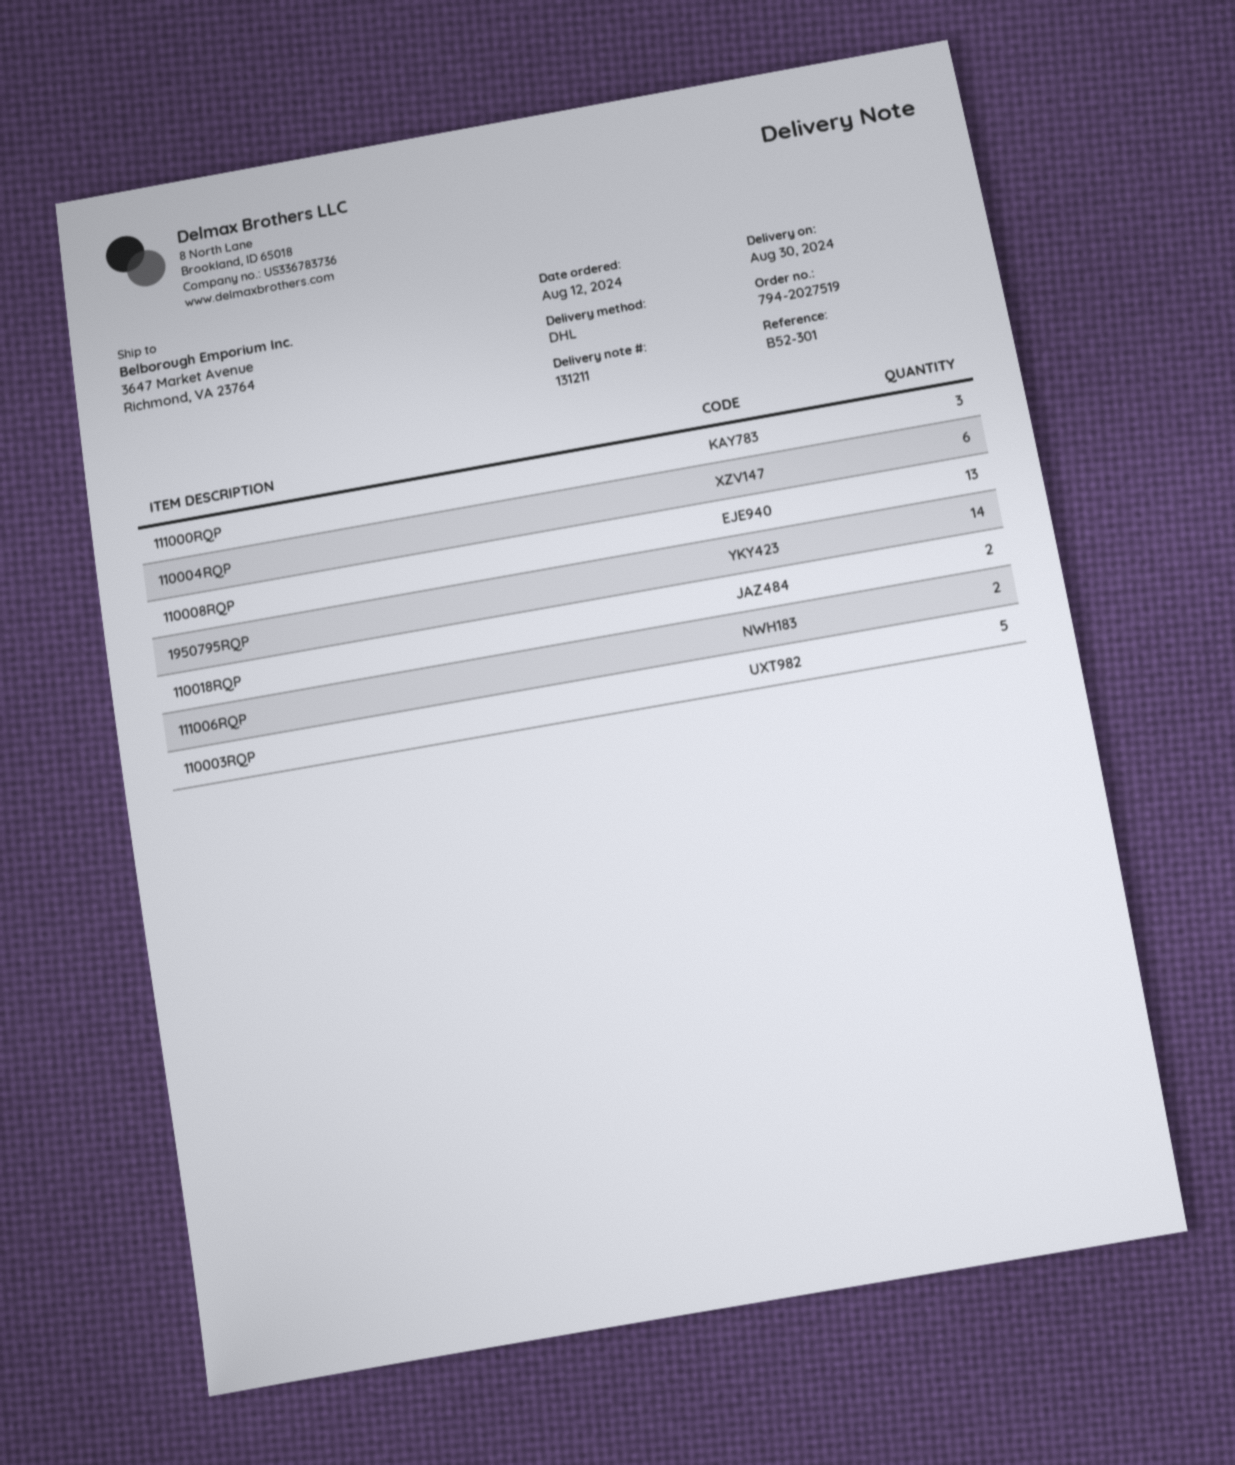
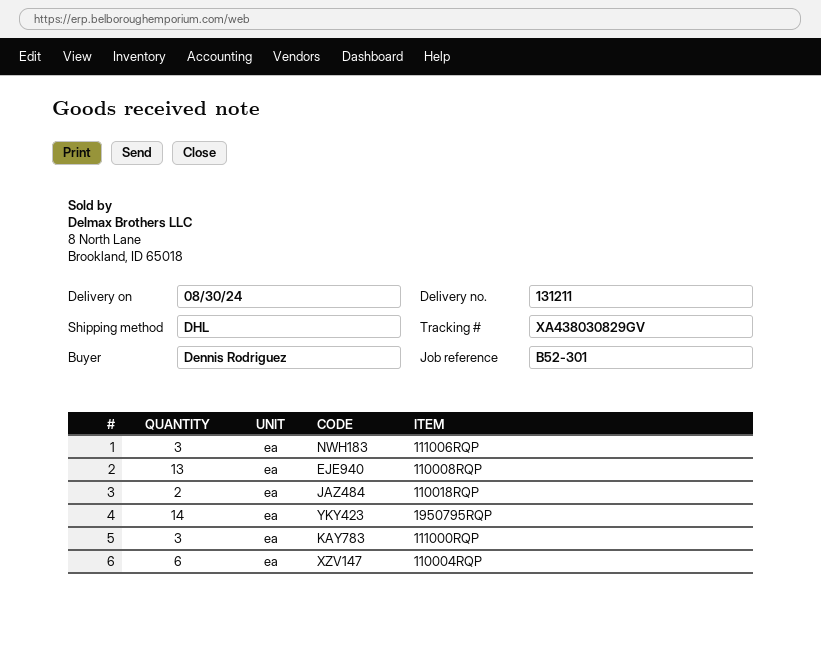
111006RQP: 2 -> 3
110003RQP: 5 -> none

